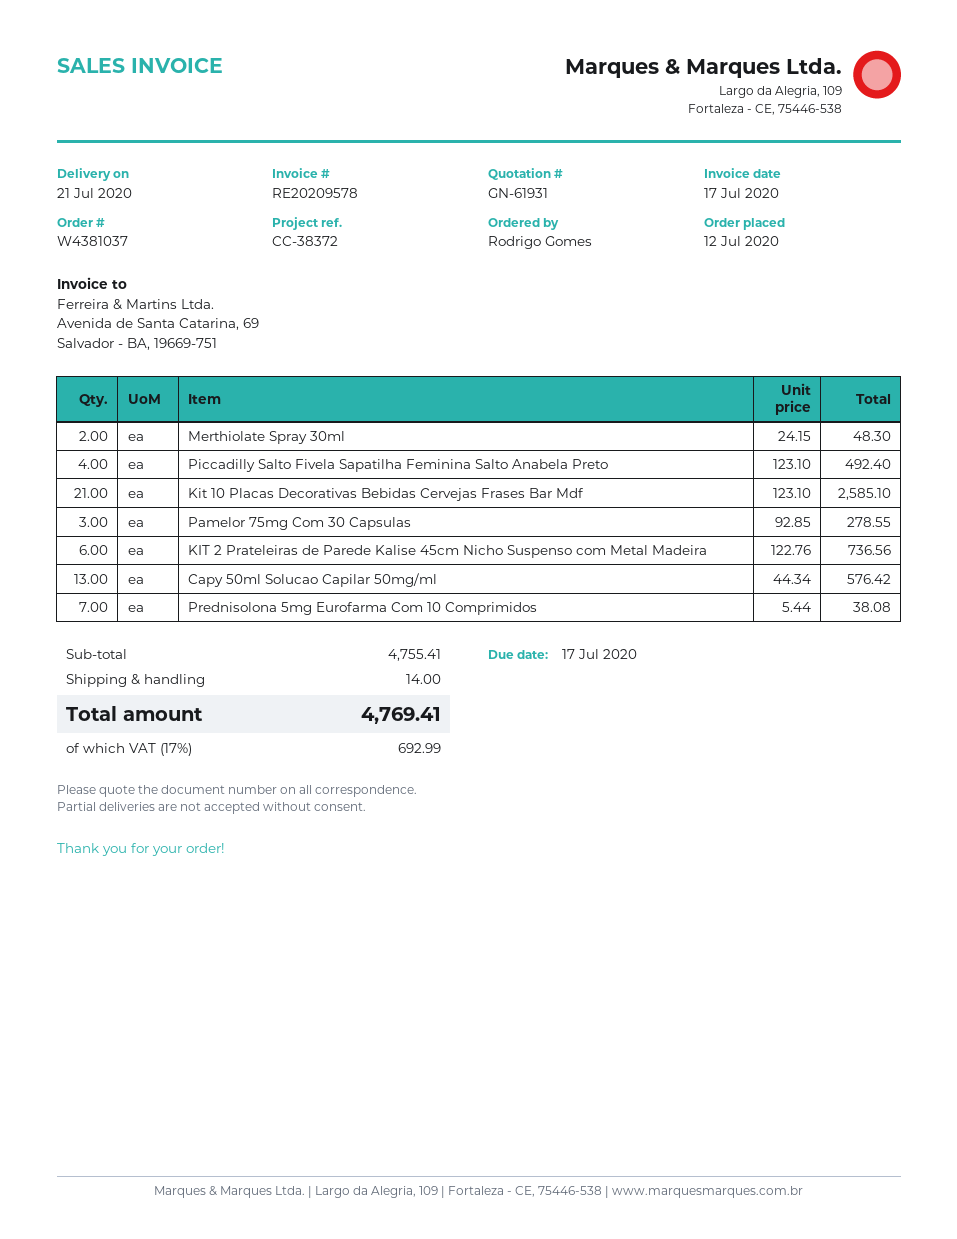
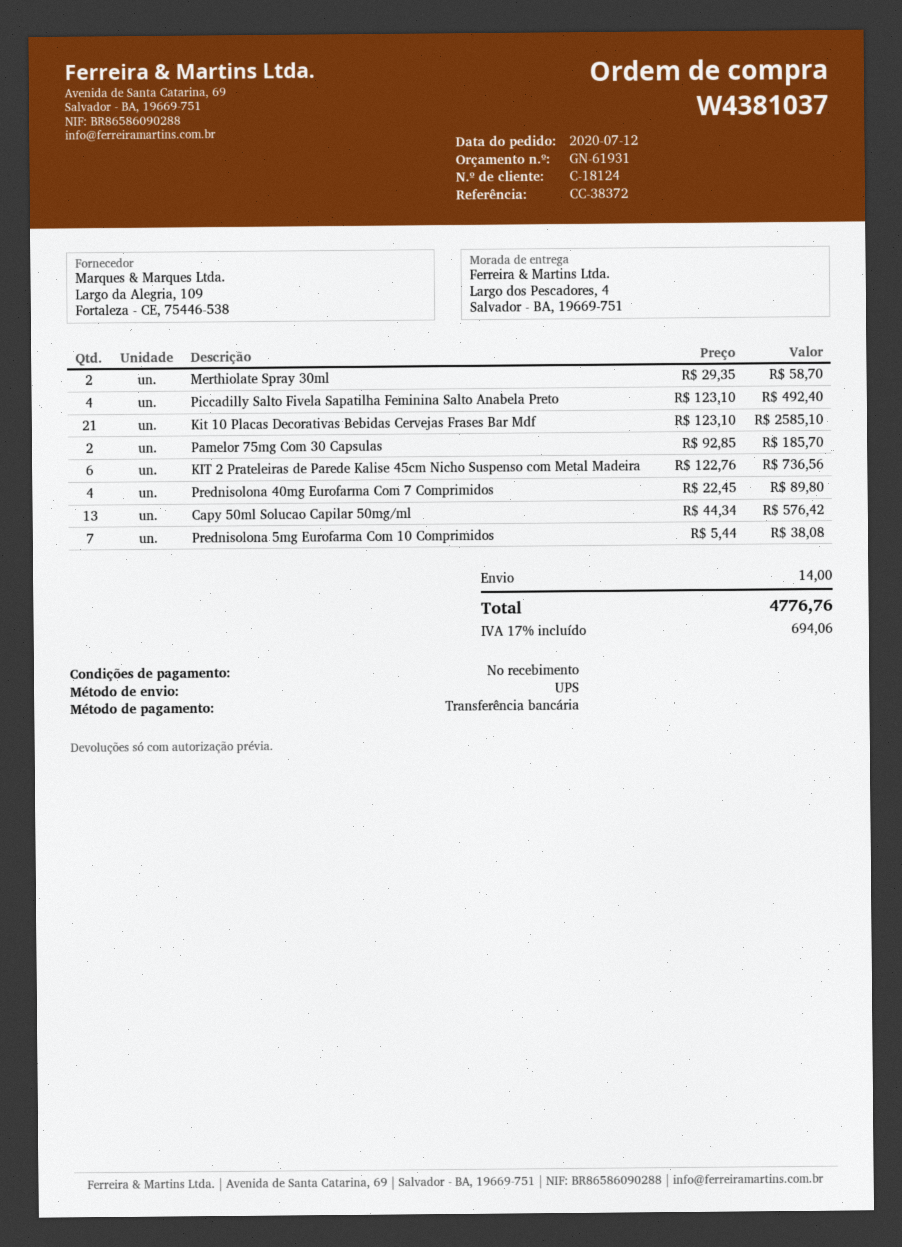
Merthiolate Spray 30ml: 2 x 24.15 = 48.30 -> 2 x 29.35 = 58.70
Pamelor 75mg Com 30 Capsulas: 3 x 92.85 = 278.55 -> 2 x 92.85 = 185.70
Prednisolona 40mg Eurofarma Com 7 Comprimidos: none -> 4 x 22.45 = 89.80
tax: 17% = 692.99 -> 17% = 694.06
total: 4769.41 -> 4776.76

